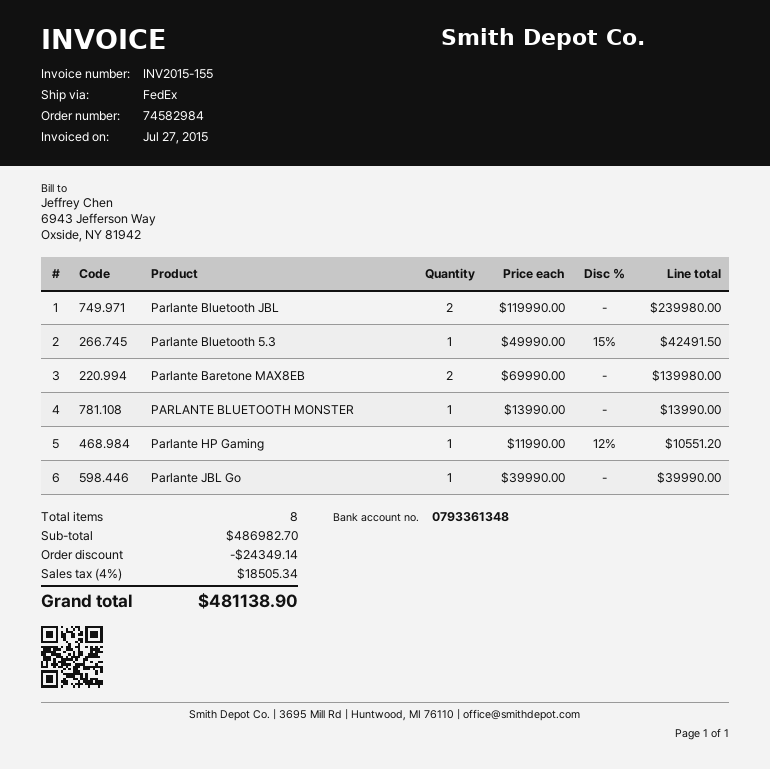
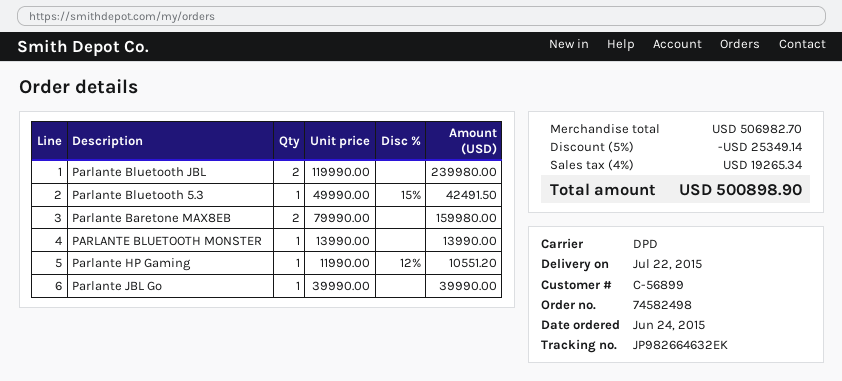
order number: 74582984 -> 74582498
shipping method: FedEx -> DPD
Parlante Baretone MAX8EB: 2 x 69990.00 = 139980.00 -> 2 x 79990.00 = 159980.00
subtotal: 486982.70 -> 506982.70
discount: 24349.14 -> 25349.14
tax: 4% = 18505.34 -> 4% = 19265.34
total: 481138.90 -> 500898.90

